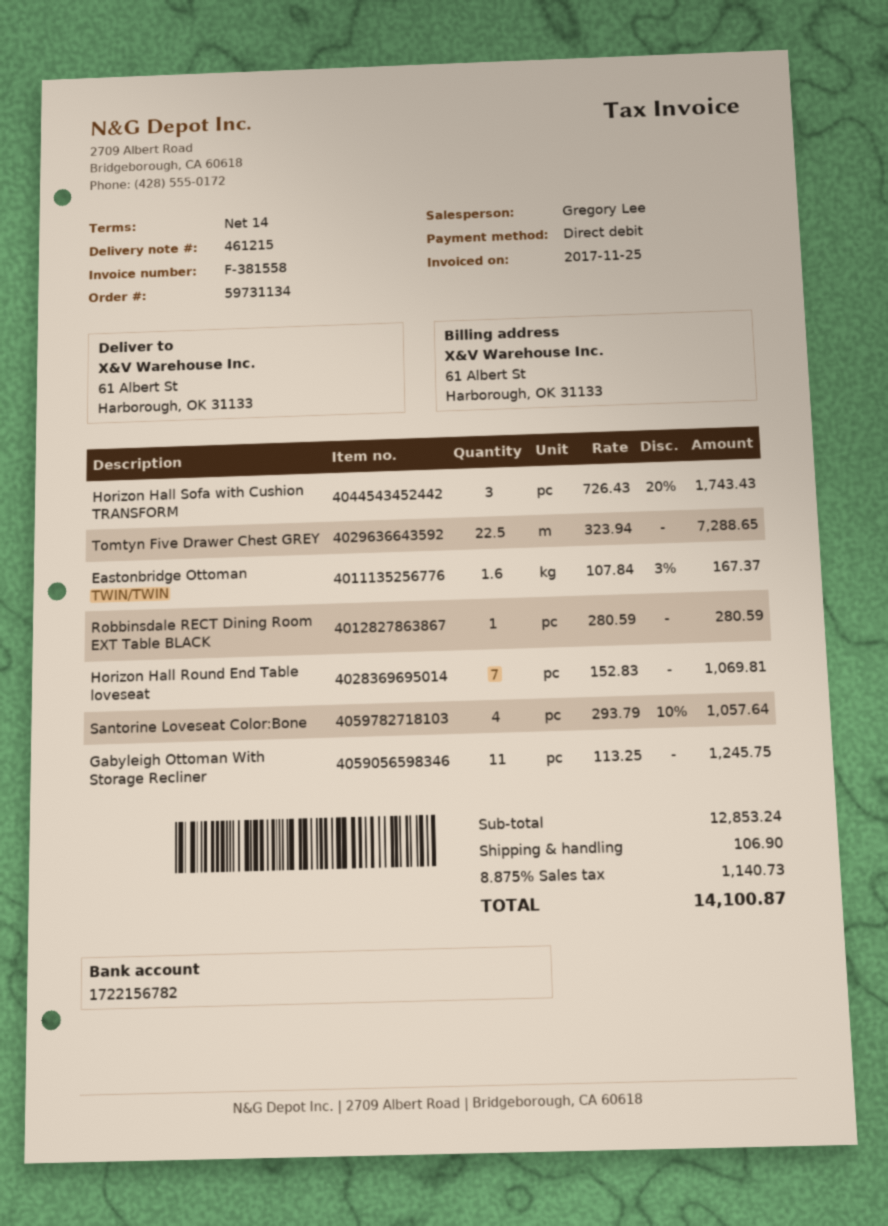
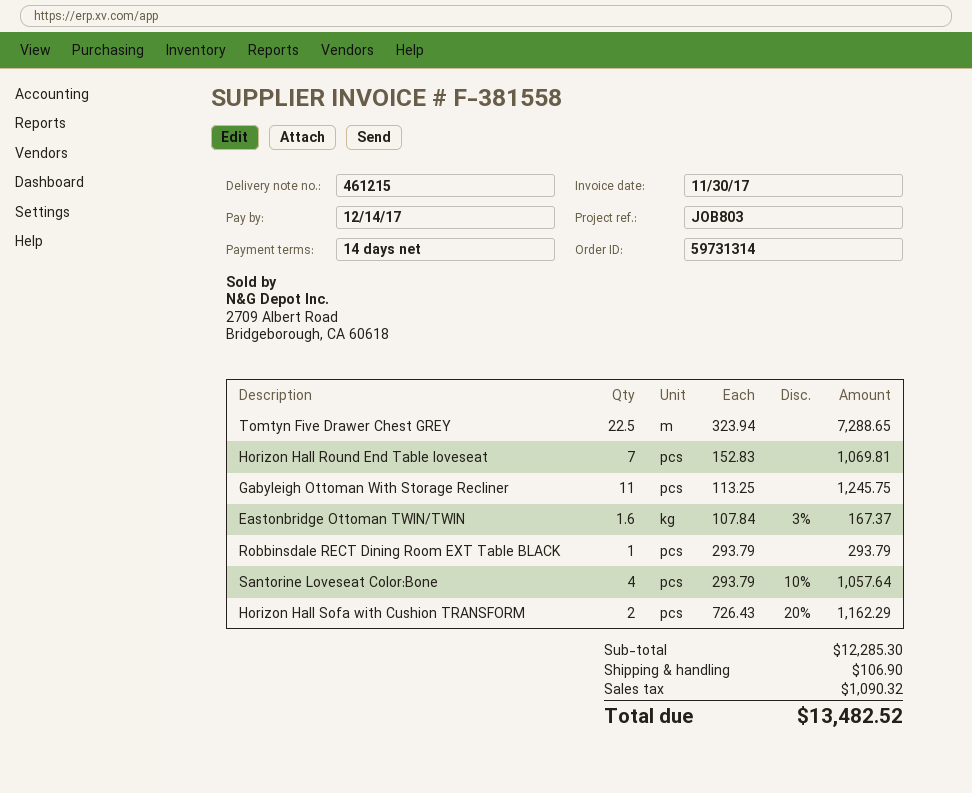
order number: 59731134 -> 59731314
invoice date: 2017-11-25 -> 2017-11-30
Horizon Hall Sofa with Cushion TRANSFORM: 3 x 726.43 - 20% = 1743.43 -> 2 x 726.43 - 20% = 1162.29
Robbinsdale RECT Dining Room EXT Table BLACK: 1 x 280.59 = 280.59 -> 1 x 293.79 = 293.79
subtotal: 12853.24 -> 12285.30
tax: 1140.73 -> 1090.32
total: 14100.87 -> 13482.52

